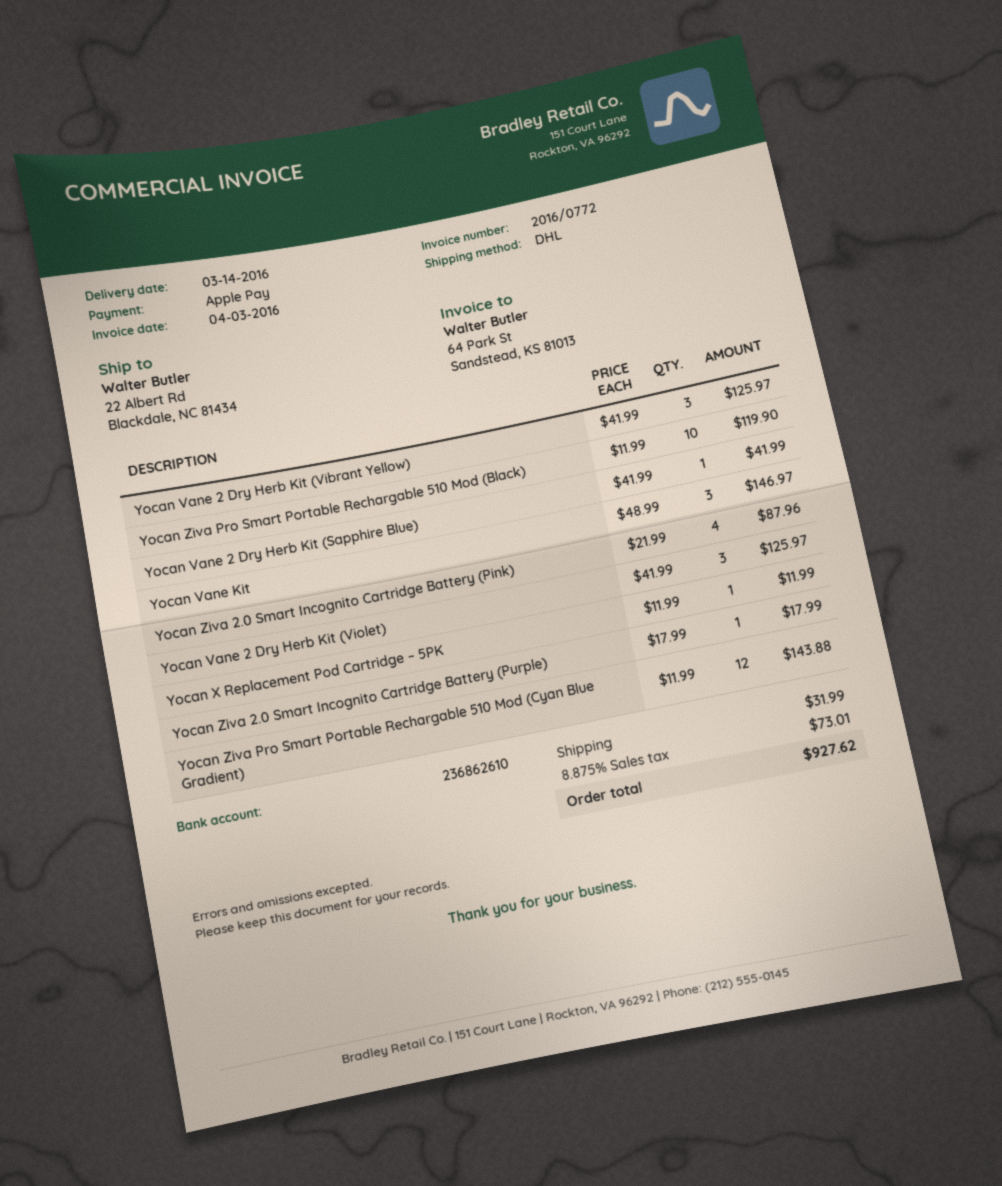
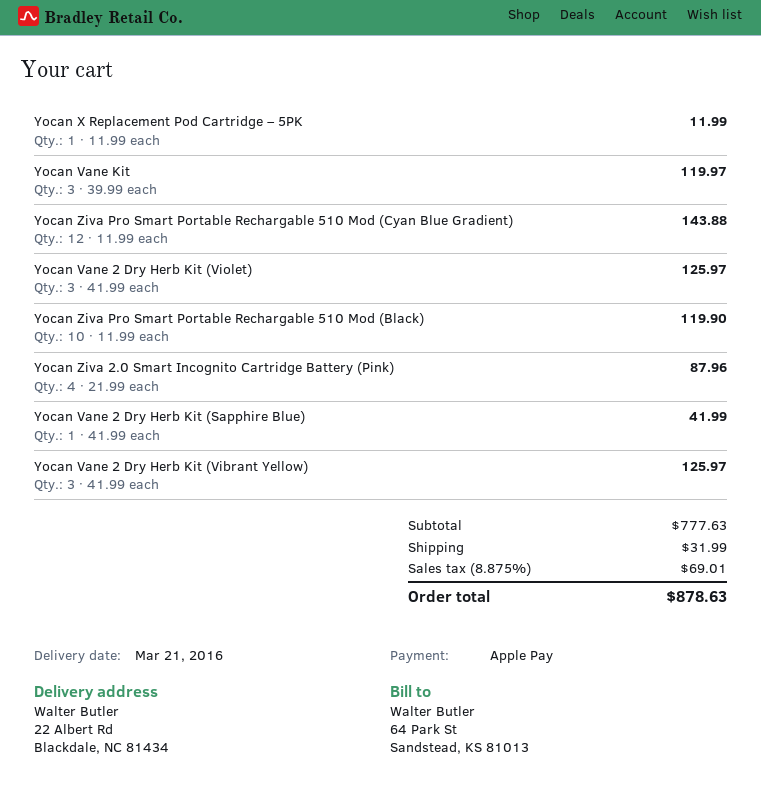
delivery date: 2016-03-14 -> 2016-03-21
Yocan Vane Kit: 3 x 48.99 = 146.97 -> 3 x 39.99 = 119.97
Yocan Ziva 2.0 Smart Incognito Cartridge Battery (Purple): 1 x 17.99 = 17.99 -> none
tax: 8.875% = 73.01 -> 8.875% = 69.01
total: 927.62 -> 878.63

